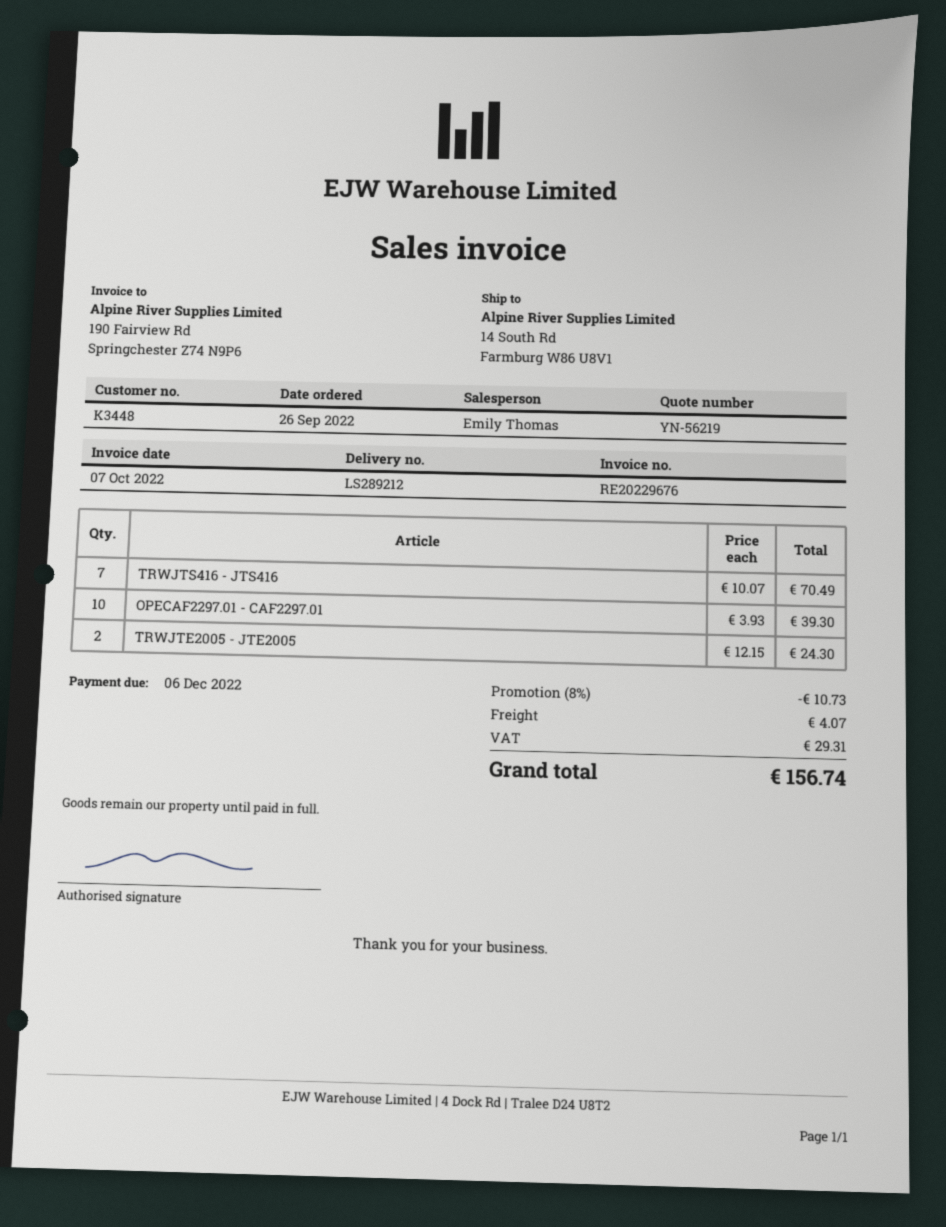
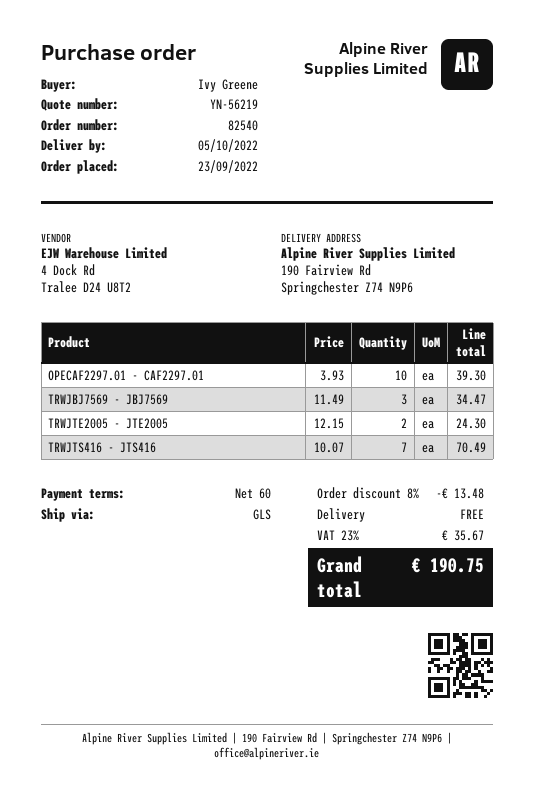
order date: 2022-09-26 -> 2022-09-23
ship to: 14 South Rd, Farmburg W86 U8V1 -> 190 Fairview Rd, Springchester Z74 N9P6
TRWJBJ7569 - JBJ7569: none -> 3 x 11.49 = 34.47
discount: 8% = 10.73 -> 8% = 13.48
shipping: 4.07 -> 0.00
tax: 29.31 -> 35.67
total: 156.74 -> 190.75

